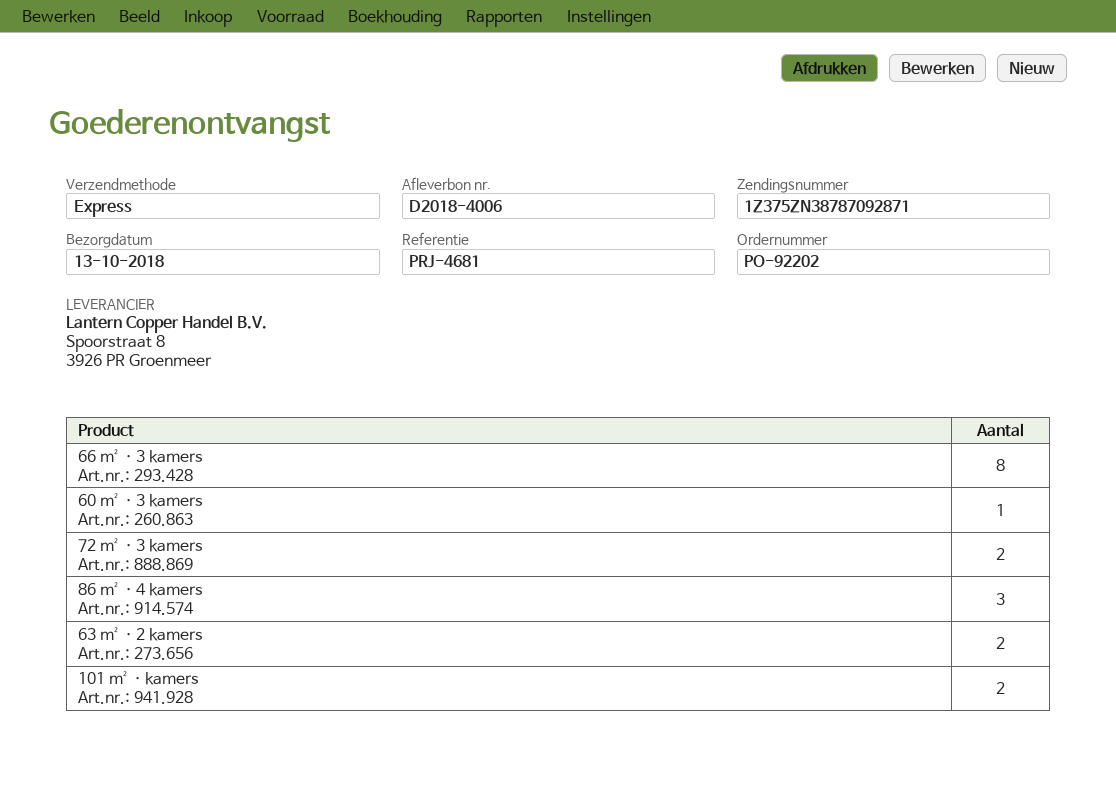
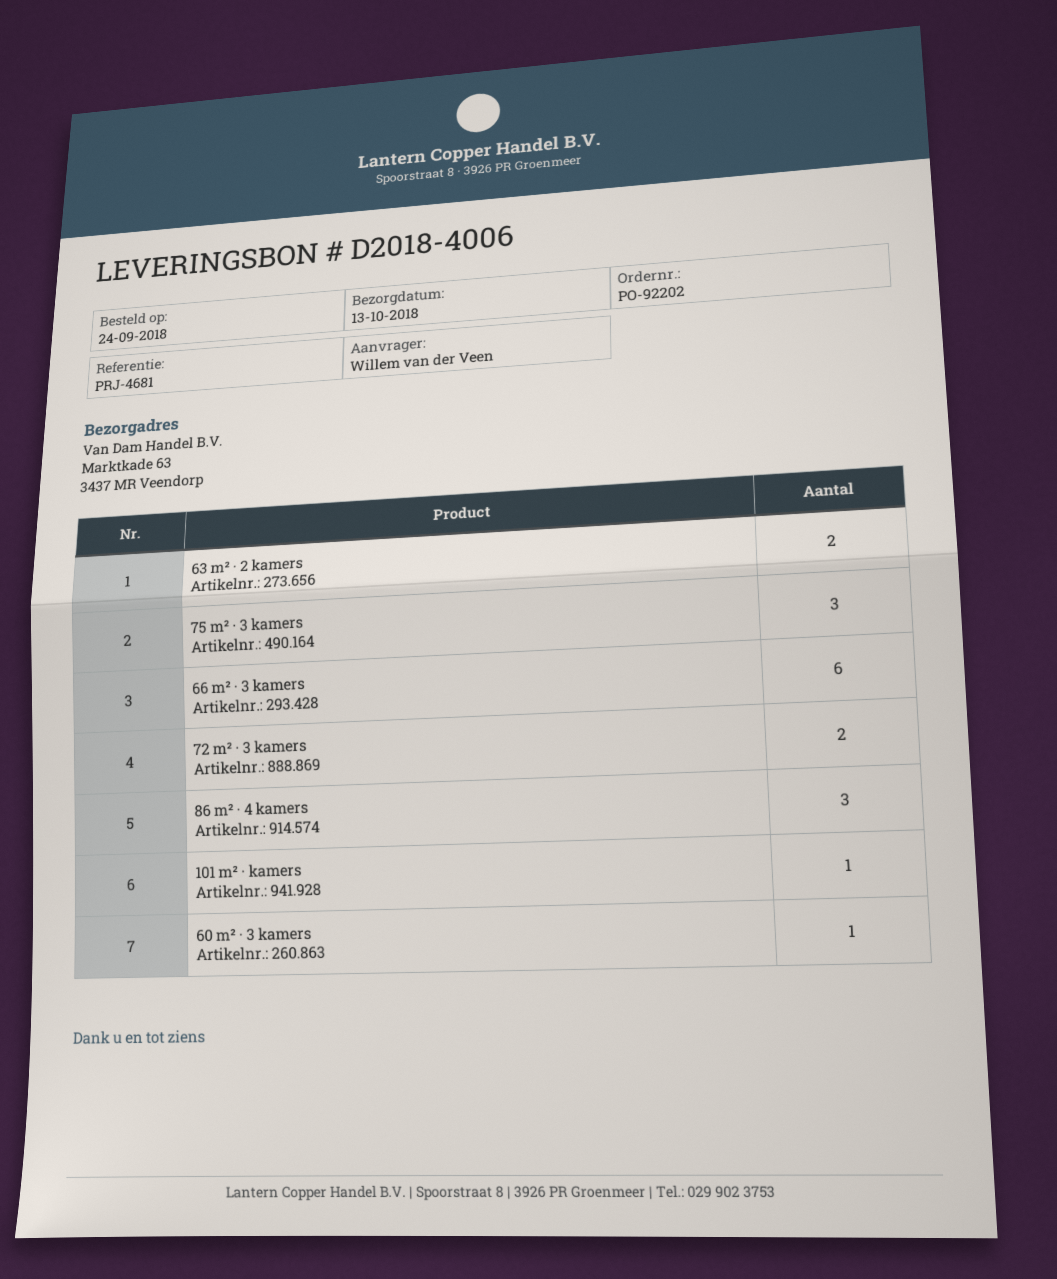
66 m² · 3 kamers: 8 -> 6
101 m² · kamers: 2 -> 1
75 m² · 3 kamers: none -> 3

